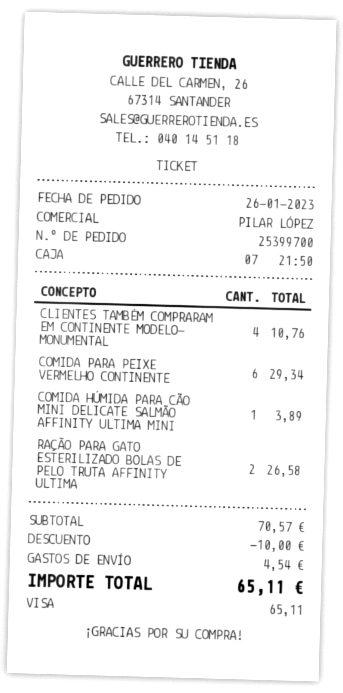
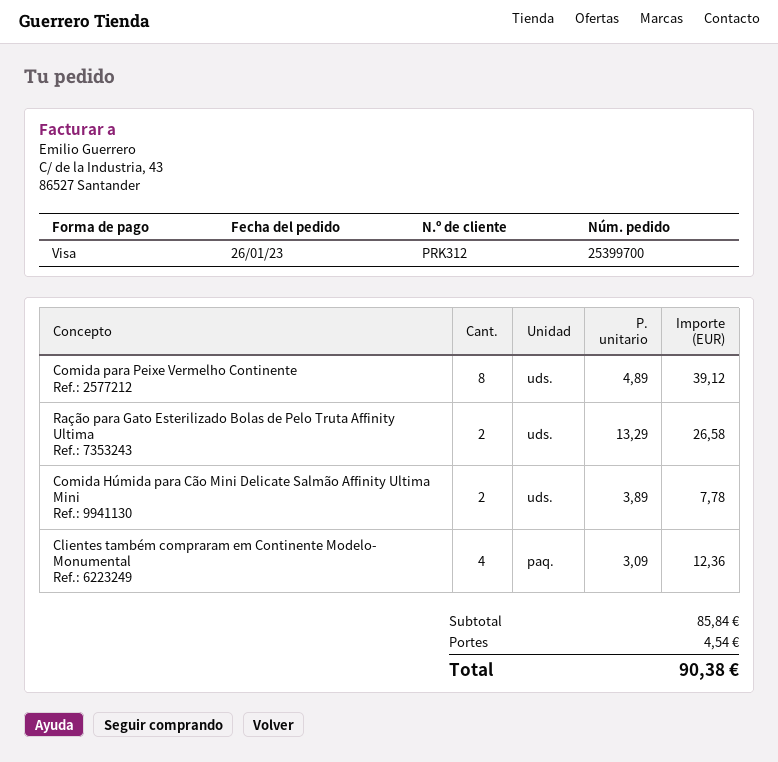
CLIENTES TAMBÉM COMPRARAM EM CONTINENTE MODELO- MONUMENTAL: 4 for 10.76 -> 4 for 12.36
COMIDA PARA PEIXE VERMELHO CONTINENTE: 6 for 29.34 -> 8 for 39.12
COMIDA HÚMIDA PARA CÃO MINI DELICATE SALMÃO AFFINITY ULTIMA MINI: 1 for 3.89 -> 2 for 7.78
subtotal: 70.57 -> 85.84
discount: 10.00 -> none
total: 65.11 -> 90.38

